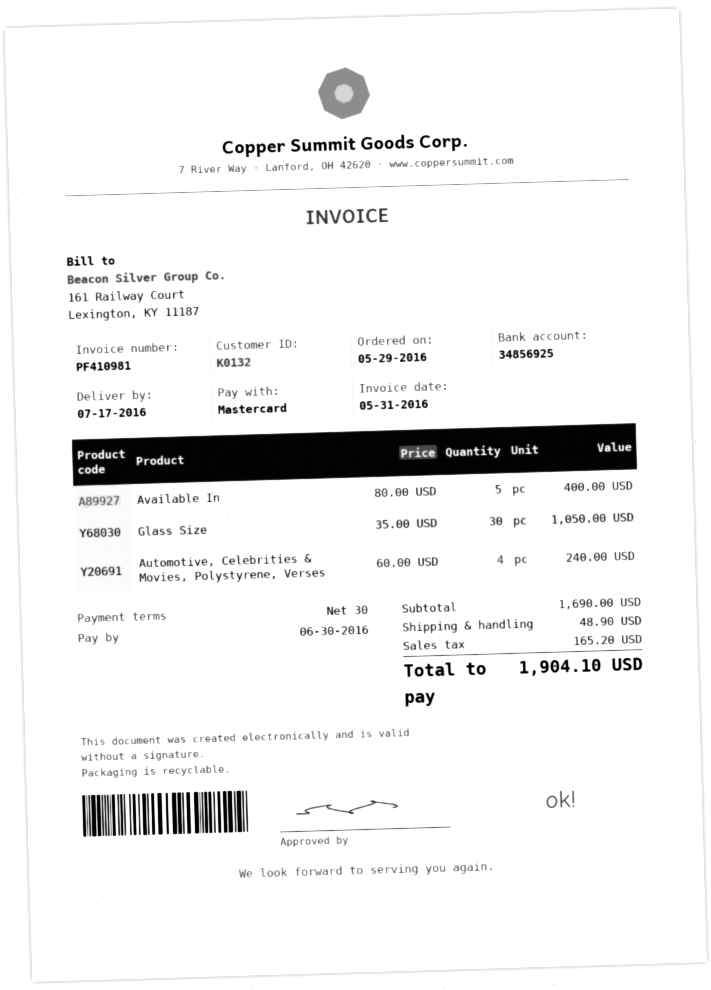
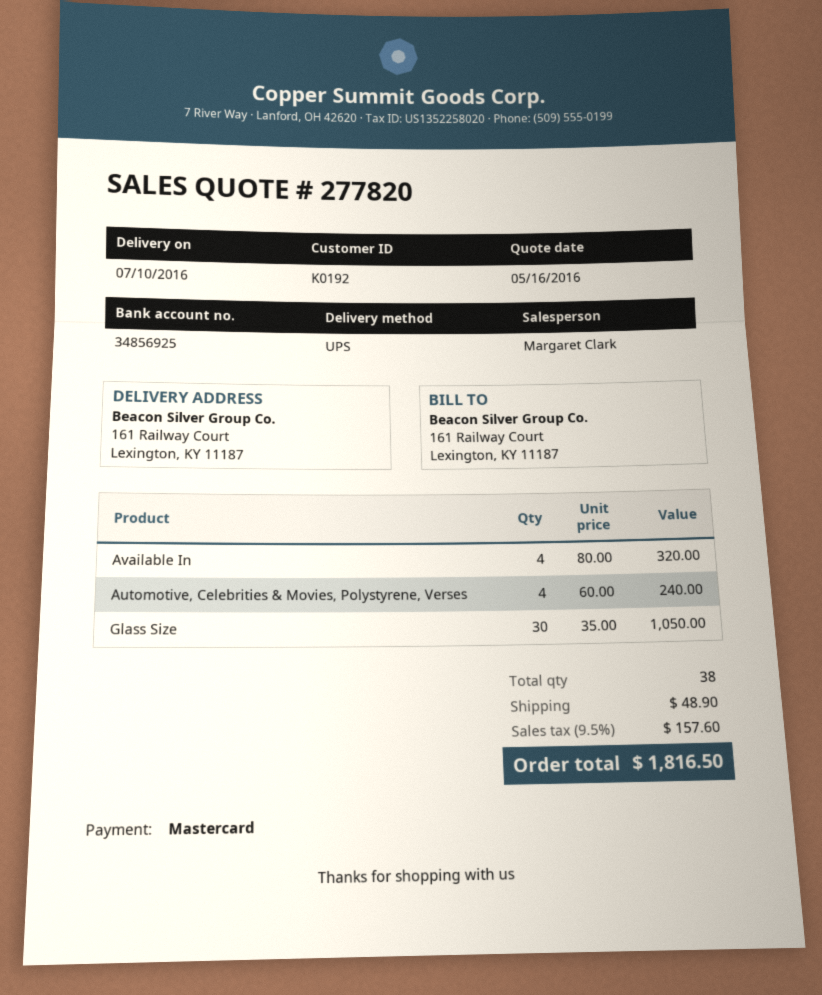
delivery date: 2016-07-17 -> 2016-07-10
customer number: K0132 -> K0192
Available In: 5 x 80.00 = 400.00 -> 4 x 80.00 = 320.00
tax: 165.20 -> 157.60
total: 1904.10 -> 1816.50

